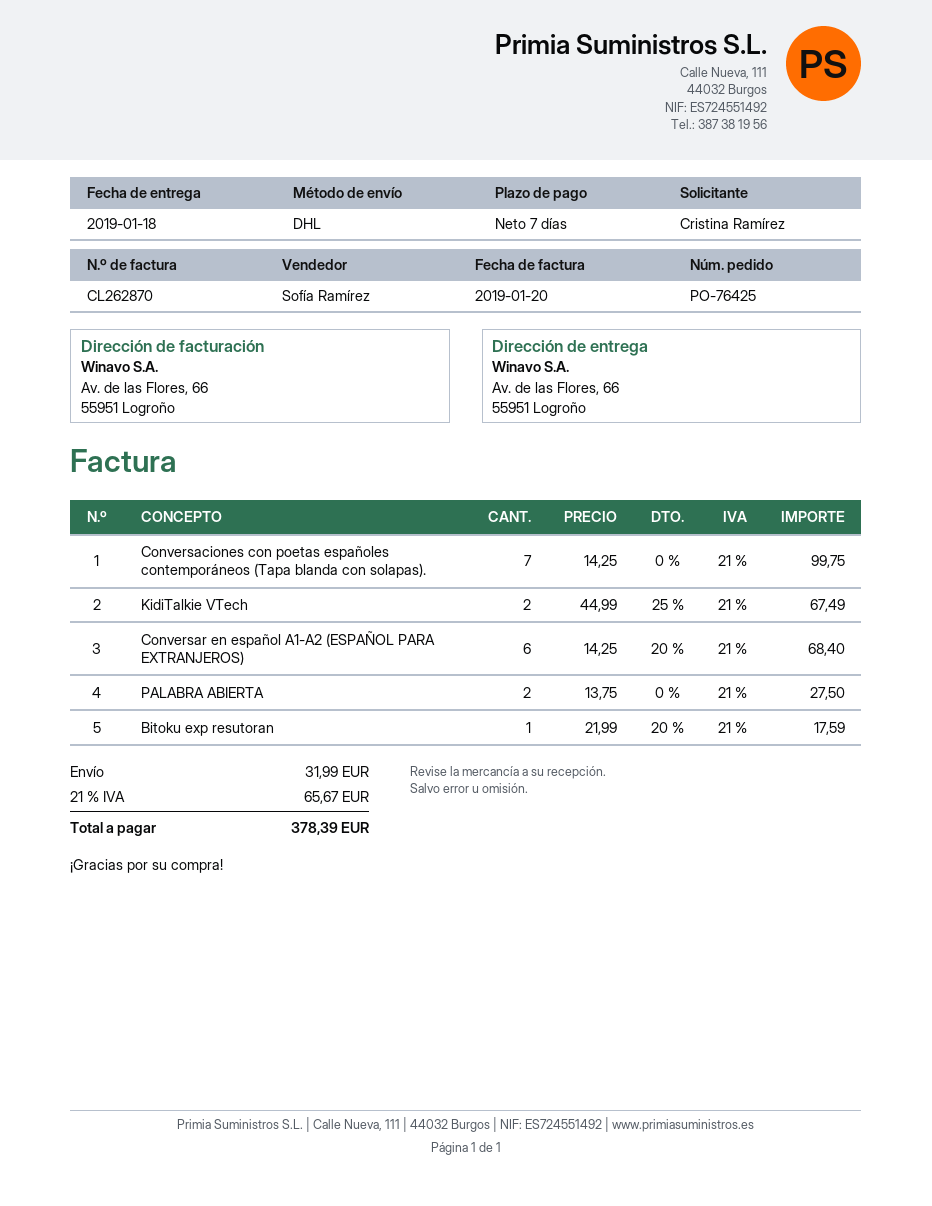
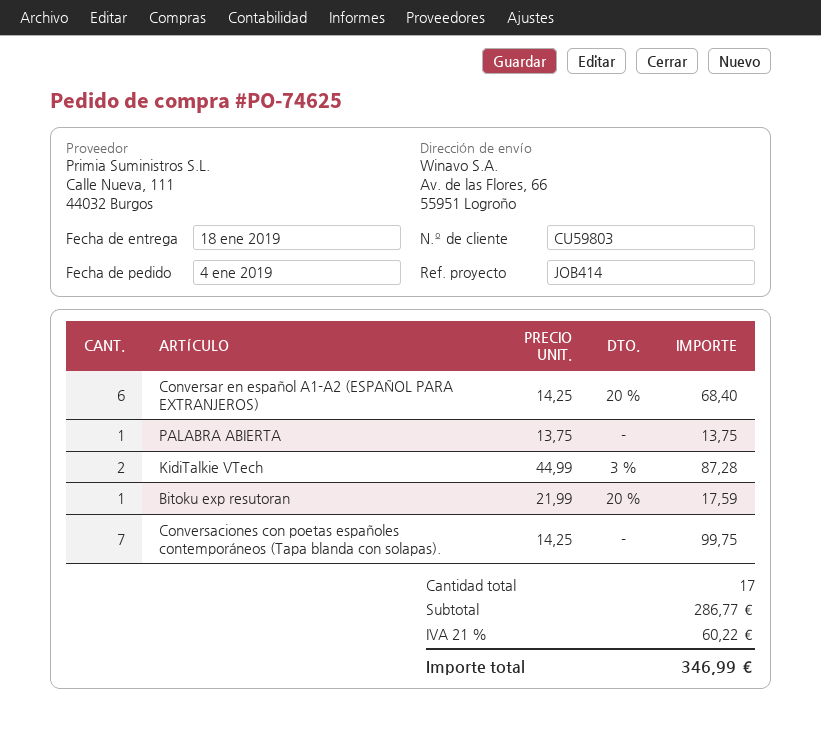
order number: PO-76425 -> PO-74625
KidiTalkie VTech: 2 x 44.99 - 25% = 67.49 -> 2 x 44.99 - 3% = 87.28
PALABRA ABIERTA: 2 x 13.75 = 27.50 -> 1 x 13.75 = 13.75
shipping: 31.99 -> none
tax: 21% = 65.67 -> 21% = 60.22
total: 378.39 -> 346.99

